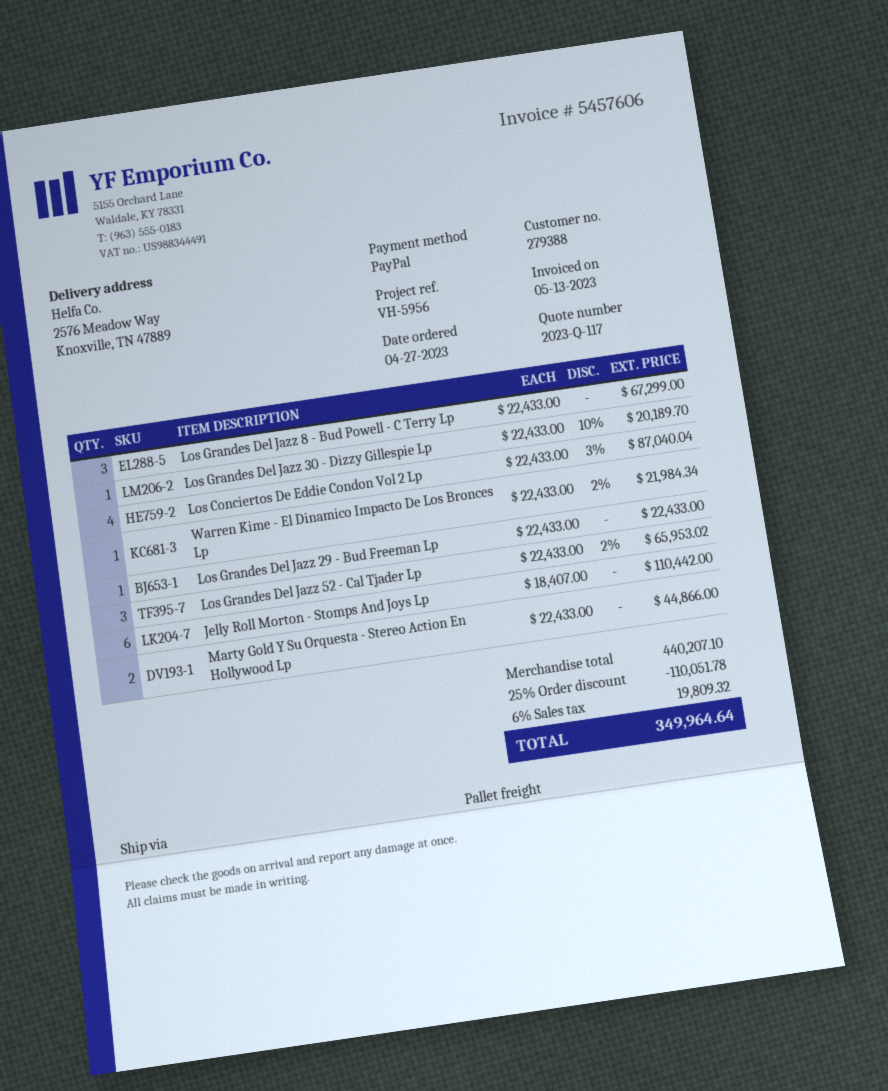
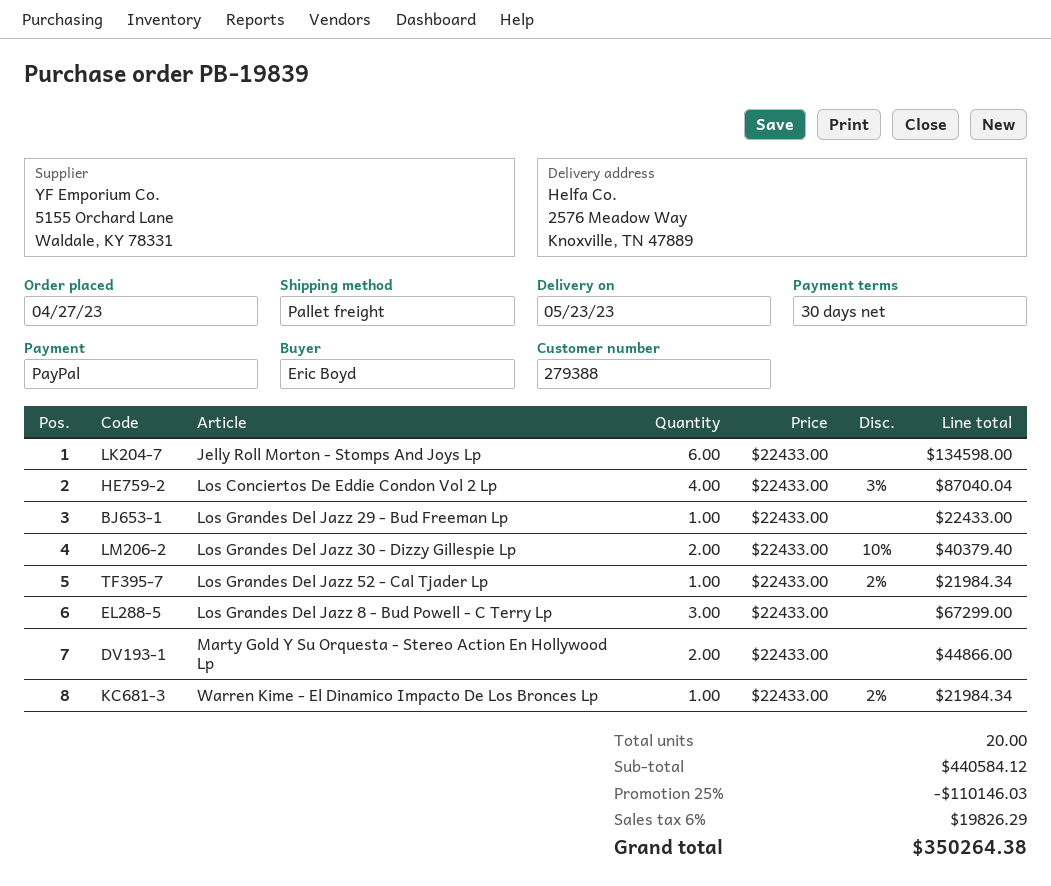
Los Grandes Del Jazz 30 - Dizzy Gillespie Lp: 1 x 22433.00 - 10% = 20189.70 -> 2 x 22433.00 - 10% = 40379.40
Los Grandes Del Jazz 52 - Cal Tjader Lp: 3 x 22433.00 - 2% = 65953.02 -> 1 x 22433.00 - 2% = 21984.34
Jelly Roll Morton - Stomps And Joys Lp: 6 x 18407.00 = 110442.00 -> 6 x 22433.00 = 134598.00
subtotal: 440207.10 -> 440584.12
discount: 25% = 110051.78 -> 25% = 110146.03
tax: 6% = 19809.32 -> 6% = 19826.29
total: 349964.64 -> 350264.38

